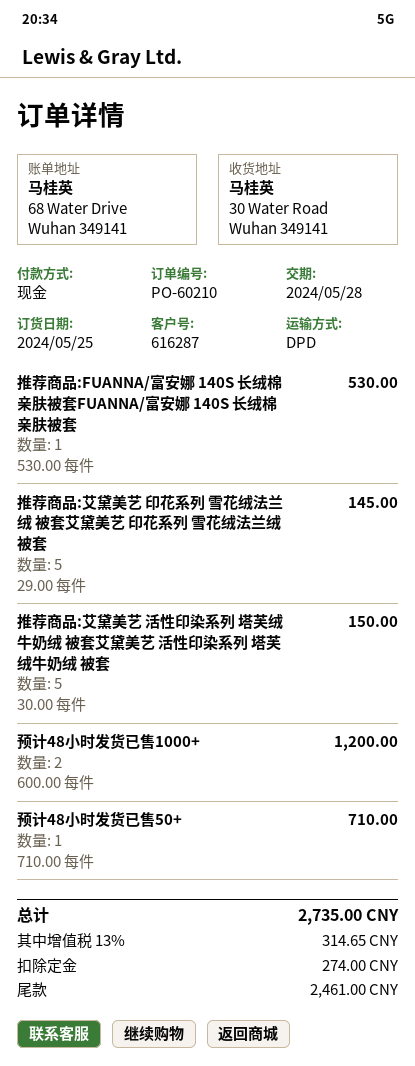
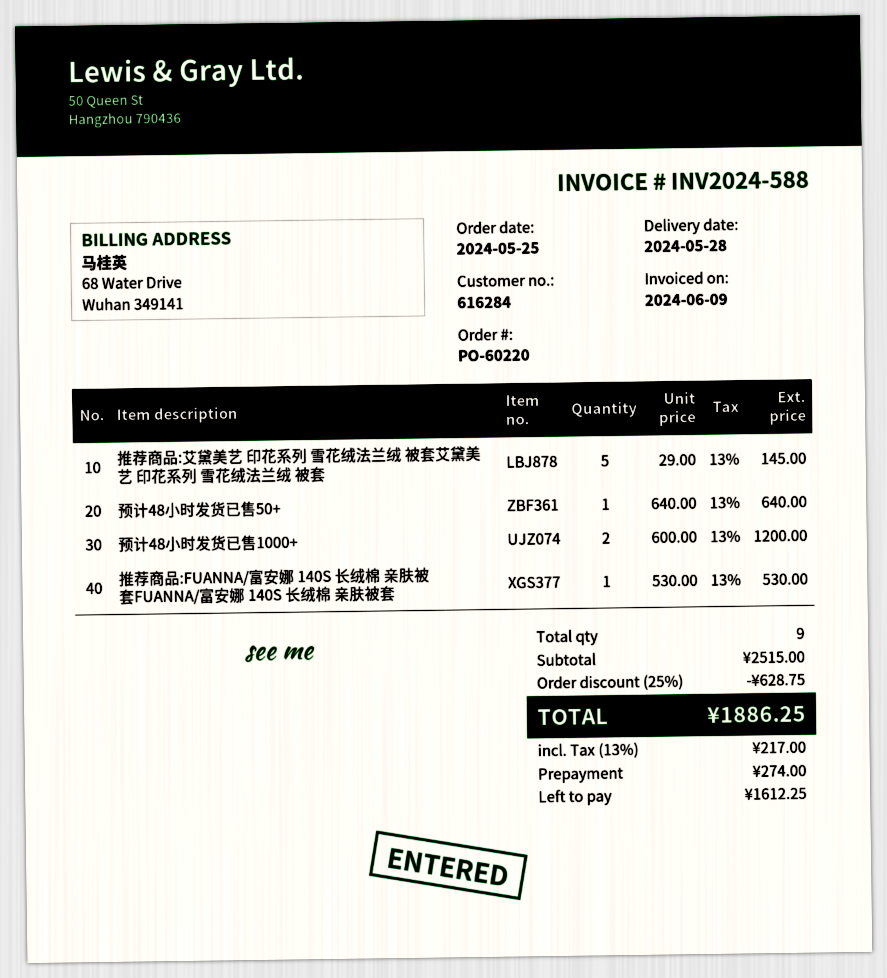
order number: PO-60210 -> PO-60220
customer number: 616287 -> 616284
推荐商品:艾黛美艺 活性印染系列 塔芙绒牛奶绒 被套艾黛美艺 活性印染系列 塔芙绒牛奶绒 被套: 5 x 30.00 = 150.00 -> none
预计48小时发货已售50+: 1 x 710.00 = 710.00 -> 1 x 640.00 = 640.00
discount: none -> 25% = 628.75
tax: 13% = 314.65 -> 13% = 217.00
total: 2735.00 -> 1886.25
balance: 2461.00 -> 1612.25

